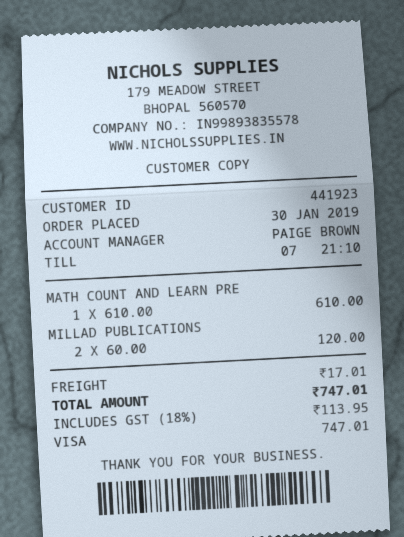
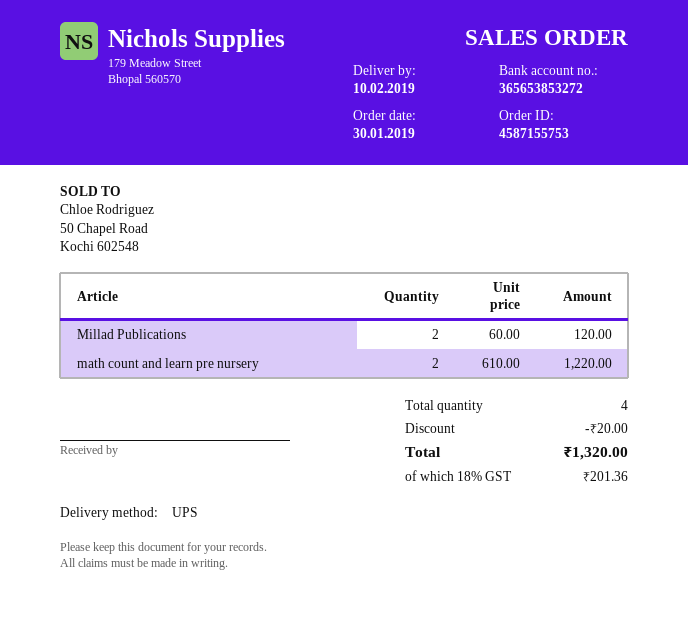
MATH COUNT AND LEARN PRE: 1 x 610.00 = 610.00 -> 2 x 610.00 = 1220.00
discount: none -> 20.00
shipping: 17.01 -> none
tax: 18% = 113.95 -> 18% = 201.36
total: 747.01 -> 1320.00

